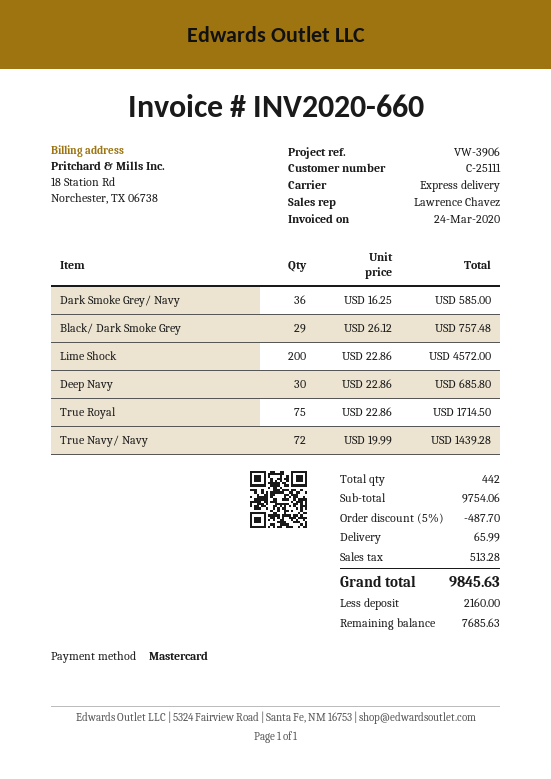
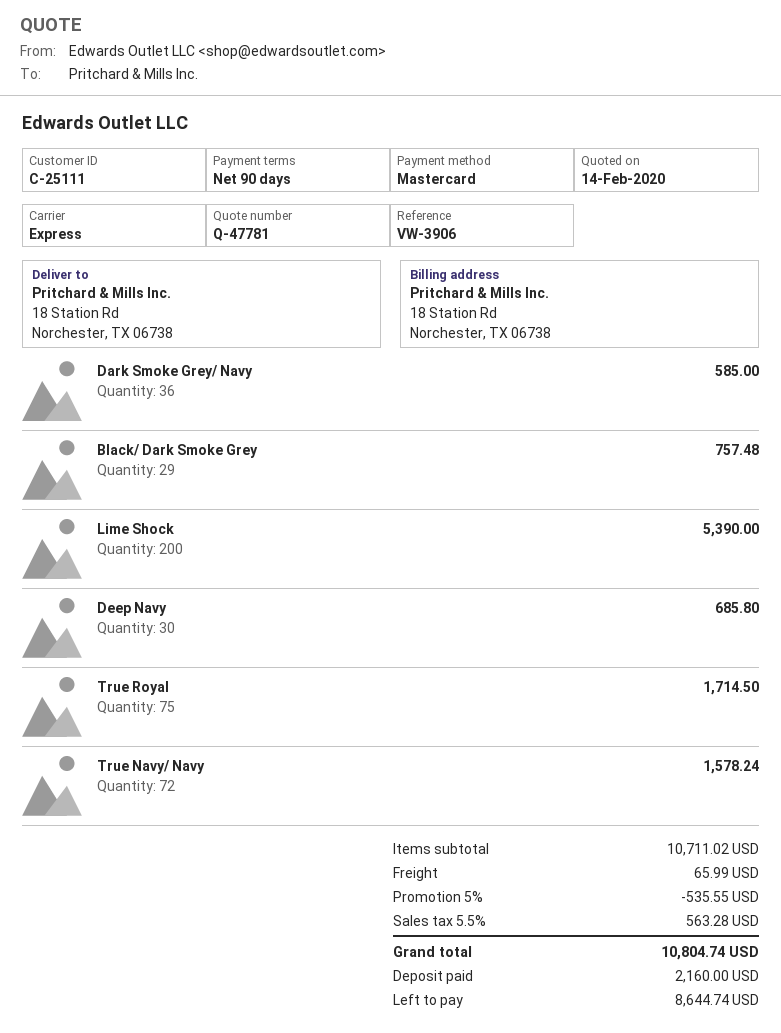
Lime Shock: 200 for 4572.00 -> 200 for 5390.00
True Navy/ Navy: 72 for 1439.28 -> 72 for 1578.24
subtotal: 9754.06 -> 10711.02
discount: 5% = 487.70 -> 5% = 535.55
tax: 513.28 -> 563.28
total: 9845.63 -> 10804.74
balance: 7685.63 -> 8644.74

